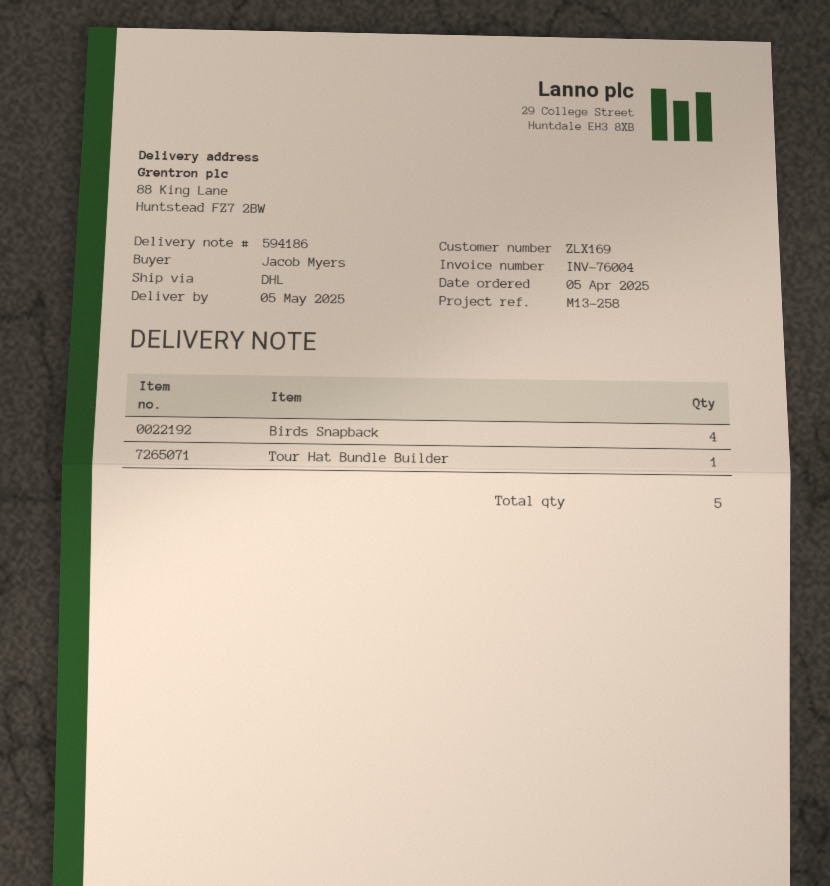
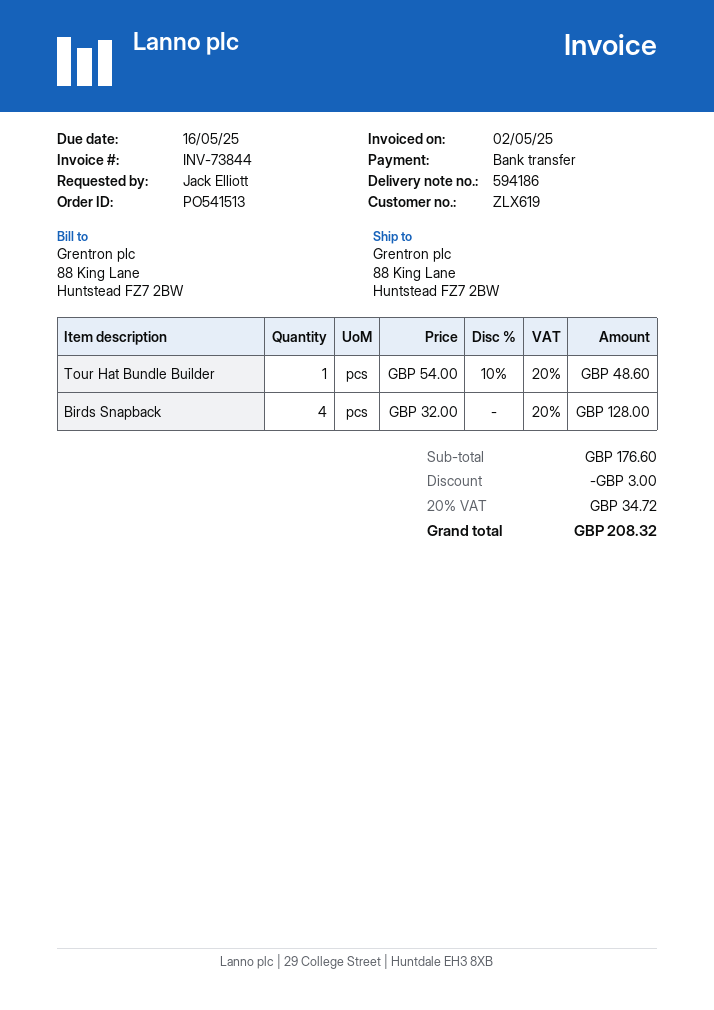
invoice number: INV-76004 -> INV-73844
customer number: ZLX169 -> ZLX619
ordered by: Jacob Myers -> Jack Elliott

